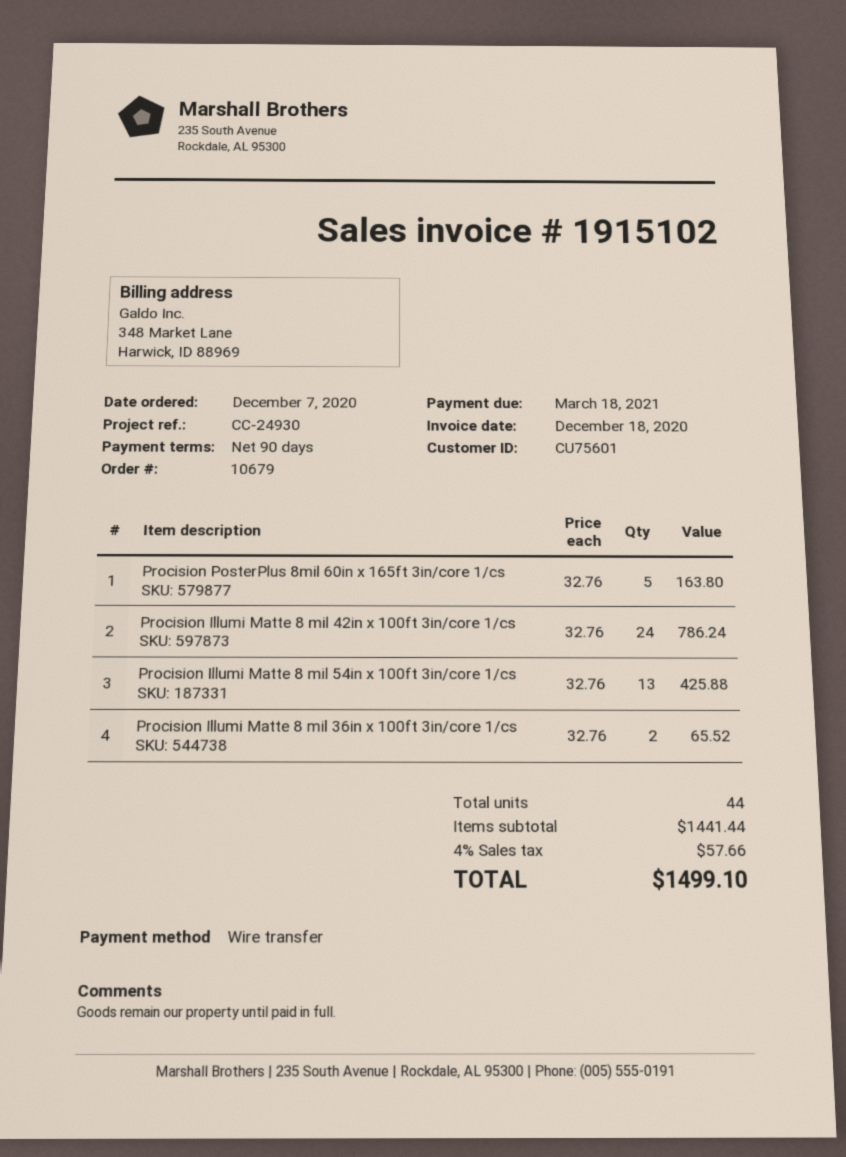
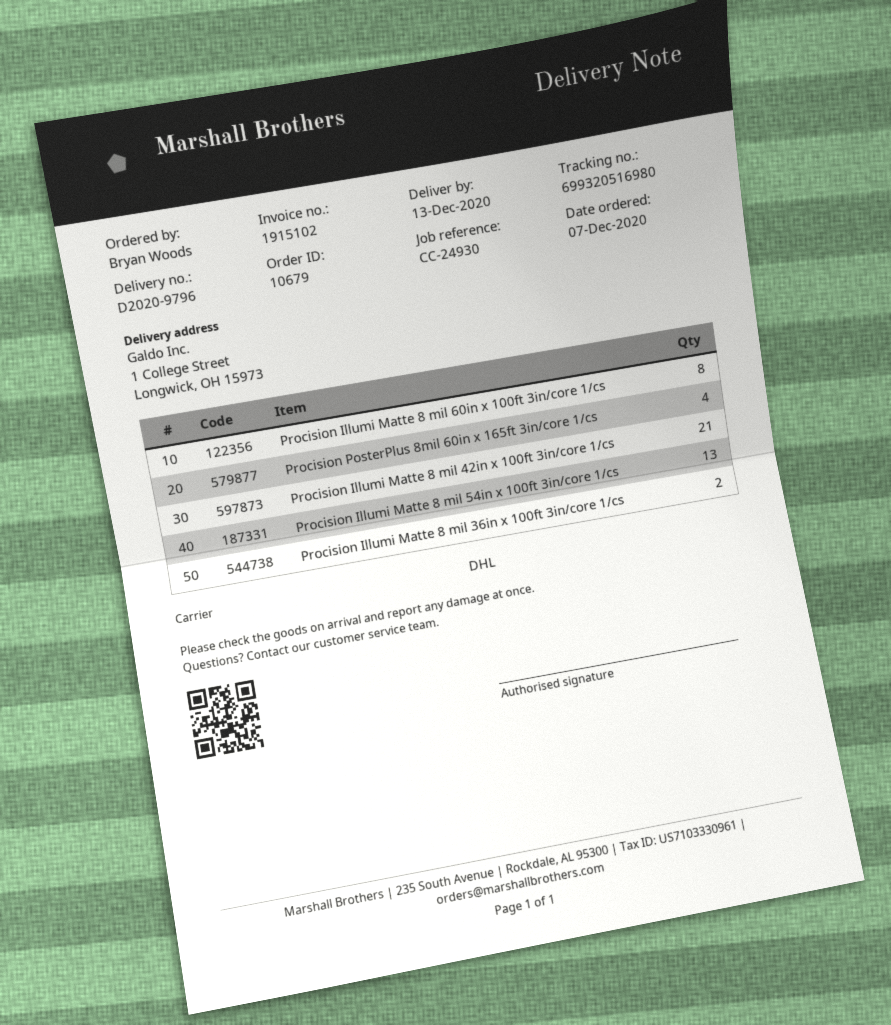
Procision PosterPlus 8mil 60in x 165ft 3in/core 1/cs: 5 -> 4
Procision Illumi Matte 8 mil 42in x 100ft 3in/core 1/cs: 24 -> 21
Procision Illumi Matte 8 mil 60in x 100ft 3in/core 1/cs: none -> 8

